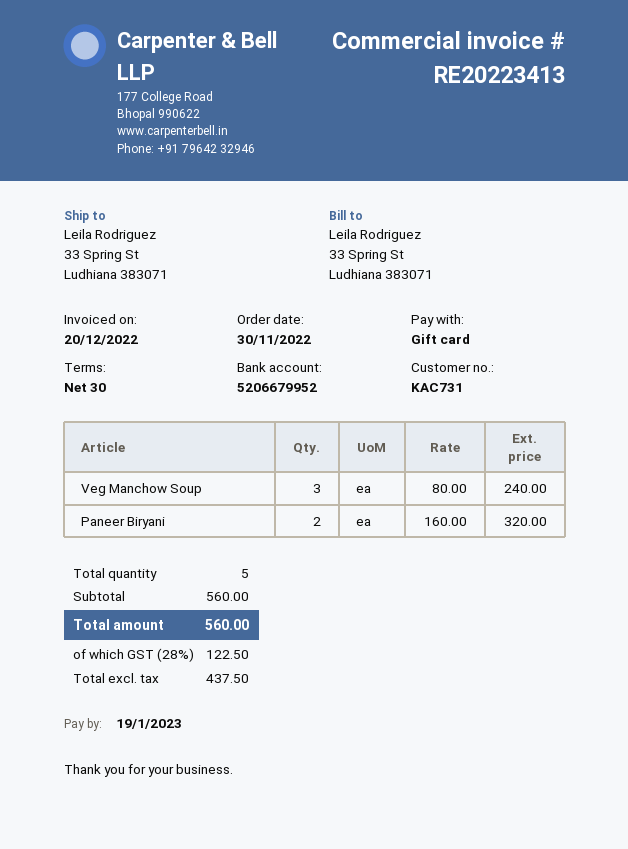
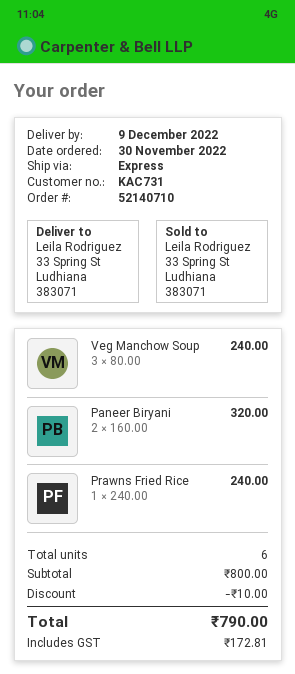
Prawns Fried Rice: none -> 1 x 240.00 = 240.00
total quantity: 5 -> 6
subtotal: 560.00 -> 800.00
discount: none -> 10.00
tax: 122.50 -> 172.81
total: 560.00 -> 790.00

